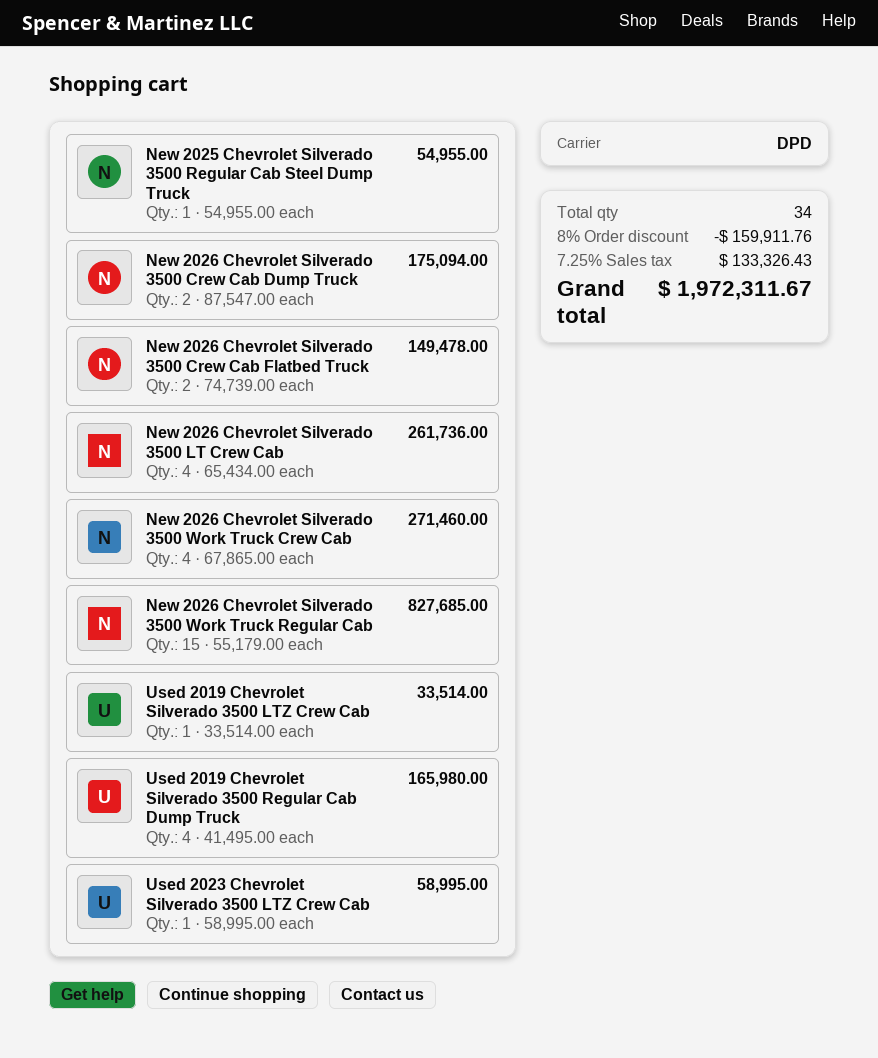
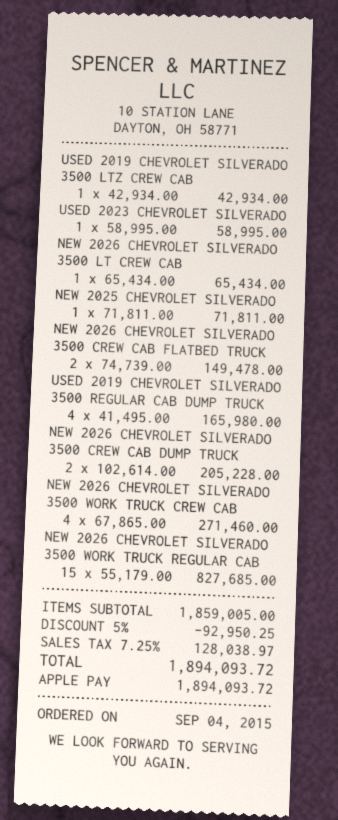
New 2025 Chevrolet Silverado 3500 Regular Cab Steel Dump Truck: 1 x 54955.00 = 54955.00 -> 1 x 71811.00 = 71811.00
New 2026 Chevrolet Silverado 3500 Crew Cab Dump Truck: 2 x 87547.00 = 175094.00 -> 2 x 102614.00 = 205228.00
New 2026 Chevrolet Silverado 3500 LT Crew Cab: 4 x 65434.00 = 261736.00 -> 1 x 65434.00 = 65434.00
Used 2019 Chevrolet Silverado 3500 LTZ Crew Cab: 1 x 33514.00 = 33514.00 -> 1 x 42934.00 = 42934.00
discount: 8% = 159911.76 -> 5% = 92950.25
tax: 7.25% = 133326.43 -> 7.25% = 128038.97
total: 1972311.67 -> 1894093.72

